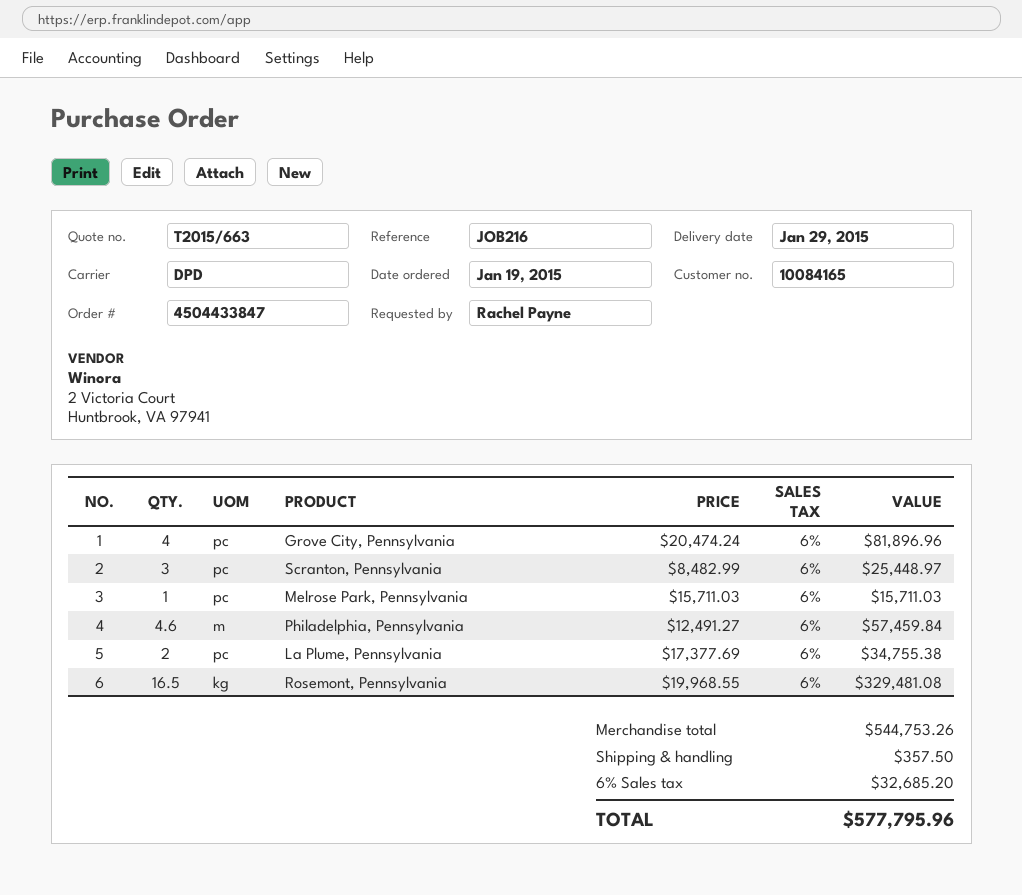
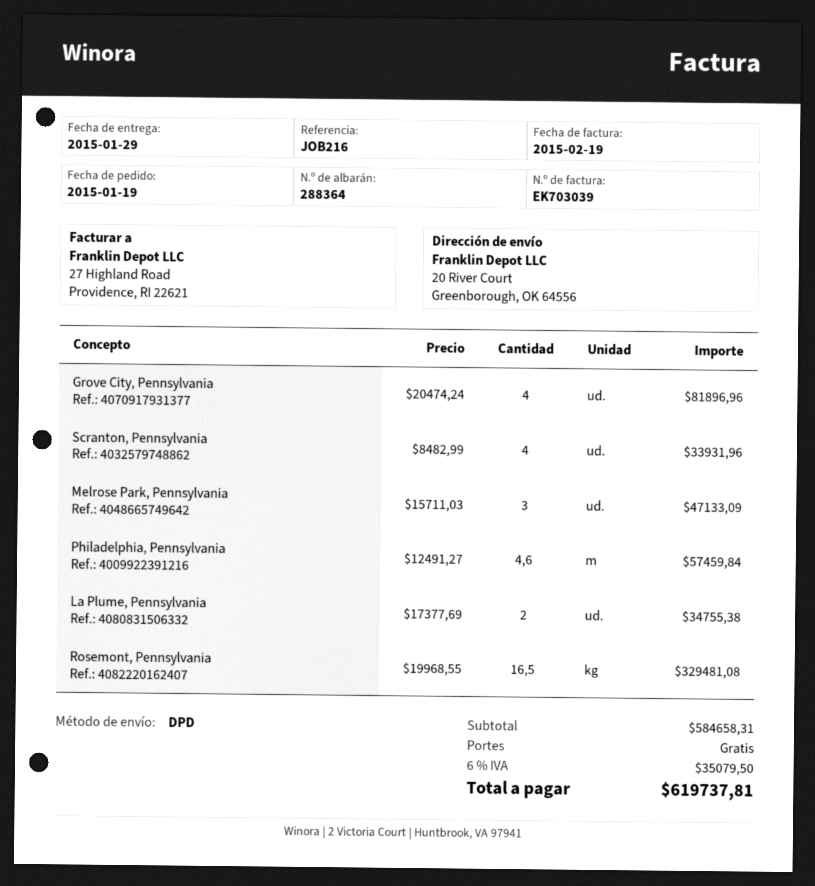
Scranton, Pennsylvania: 3 x 8482.99 = 25448.97 -> 4 x 8482.99 = 33931.96
Melrose Park, Pennsylvania: 1 x 15711.03 = 15711.03 -> 3 x 15711.03 = 47133.09
subtotal: 544753.26 -> 584658.31
shipping: 357.50 -> 0.00
tax: 6% = 32685.20 -> 6% = 35079.50
total: 577795.96 -> 619737.81

